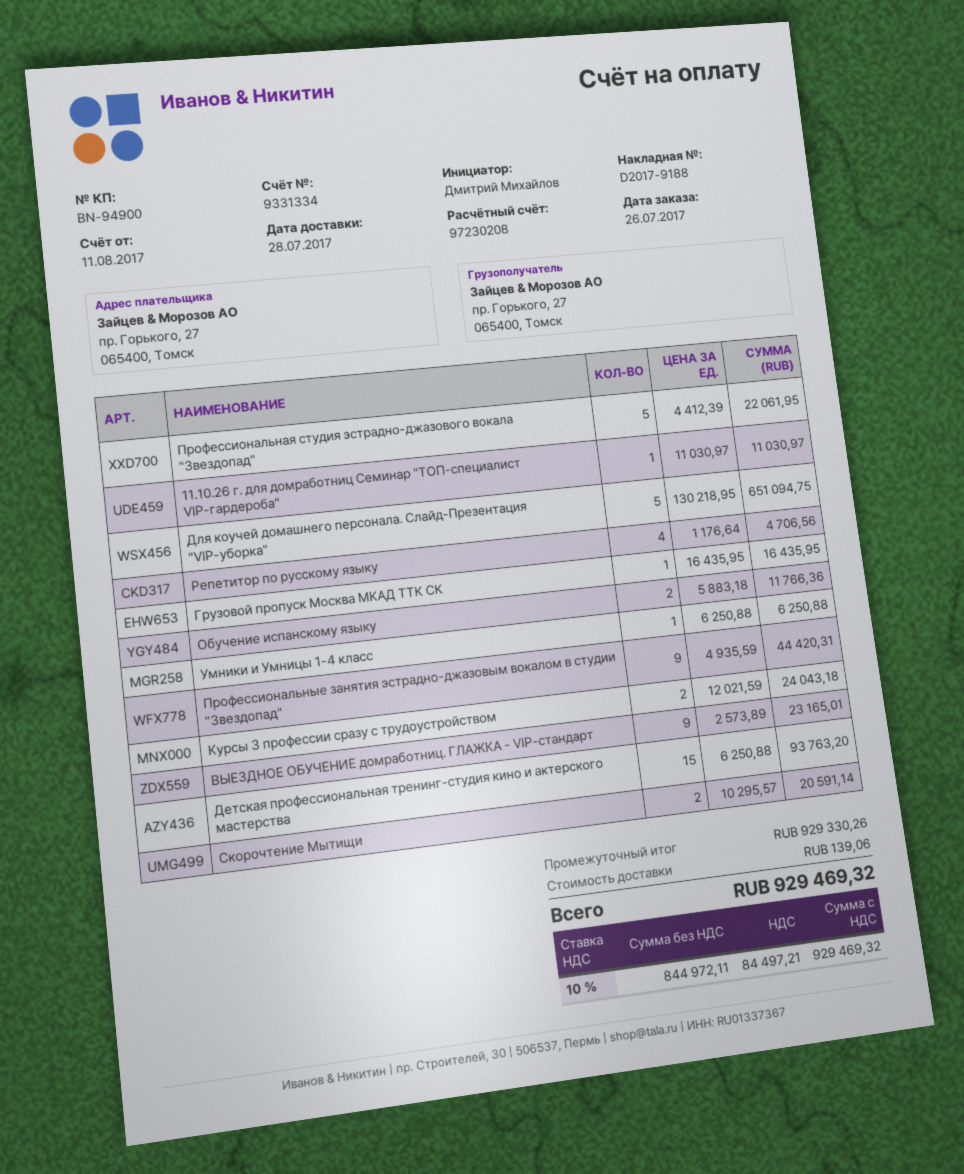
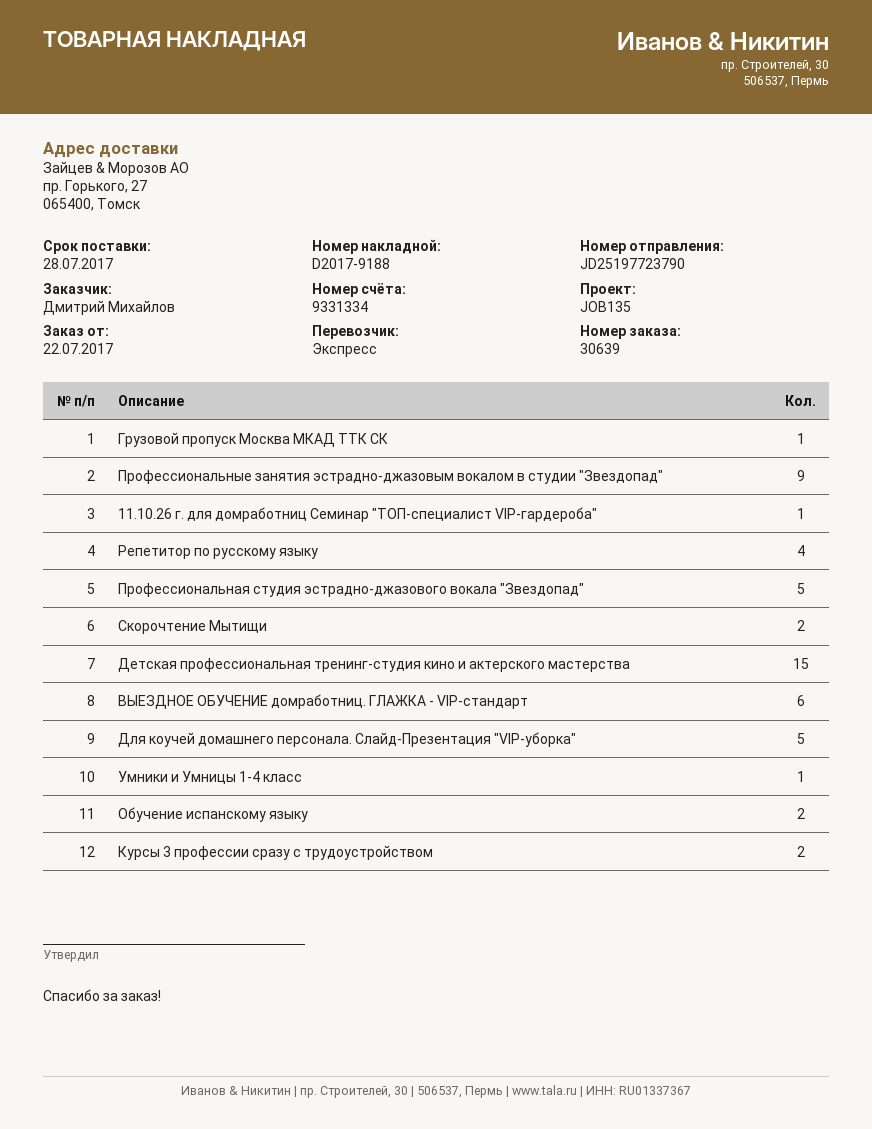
order date: 2017-07-26 -> 2017-07-22
ВЫЕЗДНОЕ ОБУЧЕНИЕ домработниц. ГЛАЖКА - VIP-стандарт: 9 -> 6

